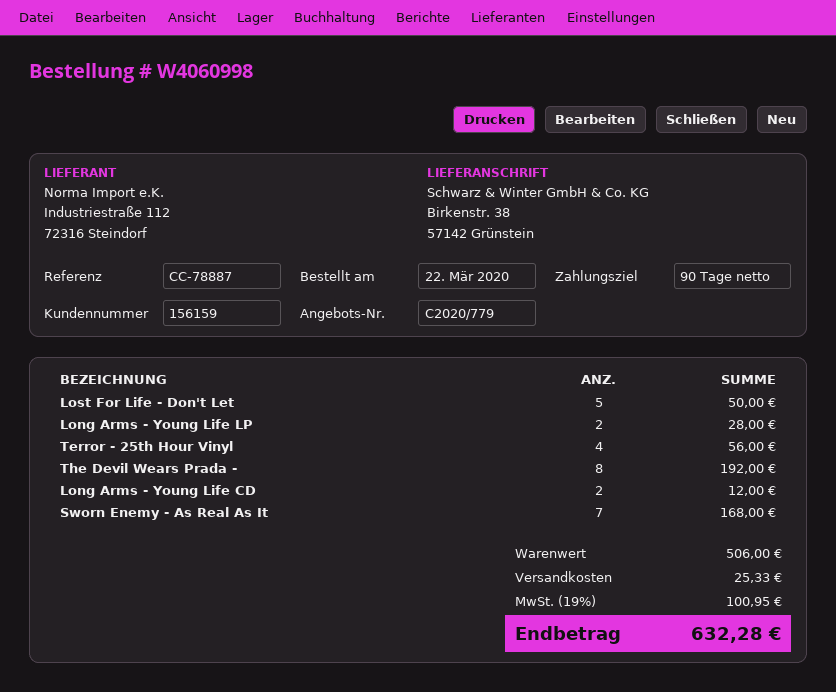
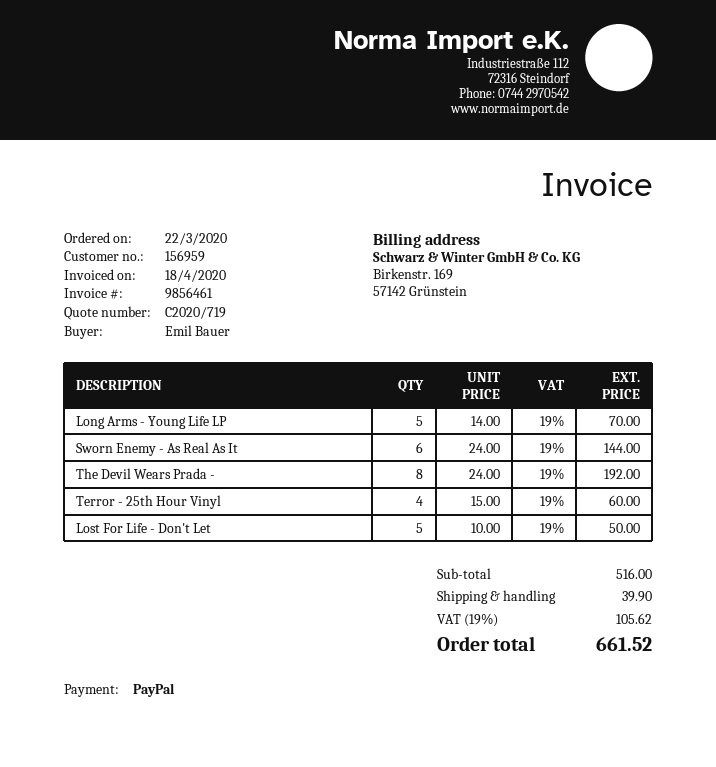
quote number: C2020/779 -> C2020/719
customer number: 156159 -> 156959
Long Arms - Young Life LP: 2 for 28.00 -> 5 for 70.00
Terror - 25th Hour Vinyl: 4 for 56.00 -> 4 for 60.00
Long Arms - Young Life CD: 2 for 12.00 -> none
Sworn Enemy - As Real As It: 7 for 168.00 -> 6 for 144.00
subtotal: 506.00 -> 516.00
shipping: 25.33 -> 39.90
tax: 19% = 100.95 -> 19% = 105.62
total: 632.28 -> 661.52

